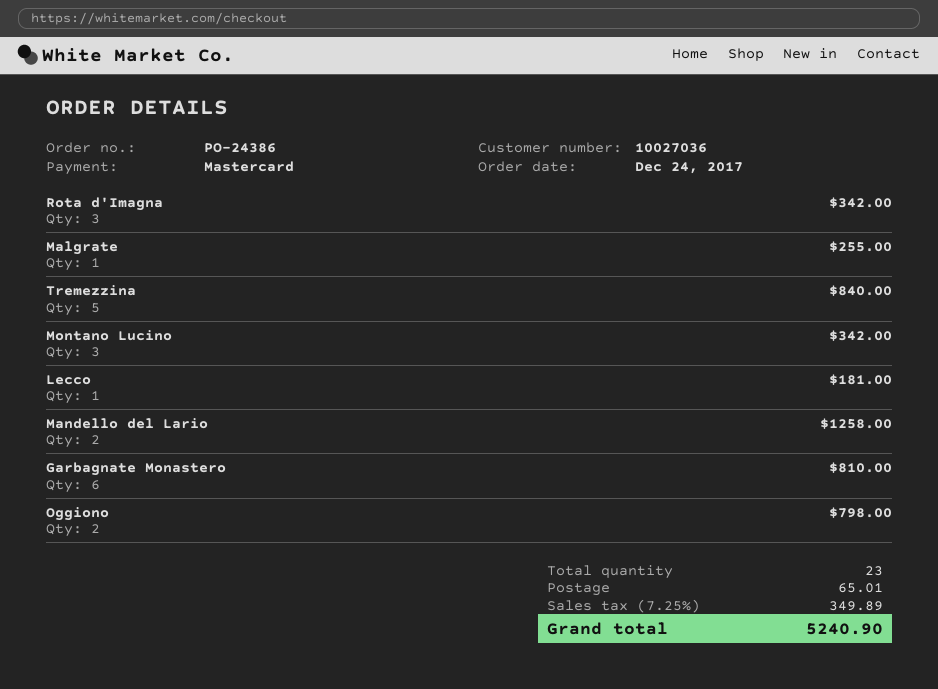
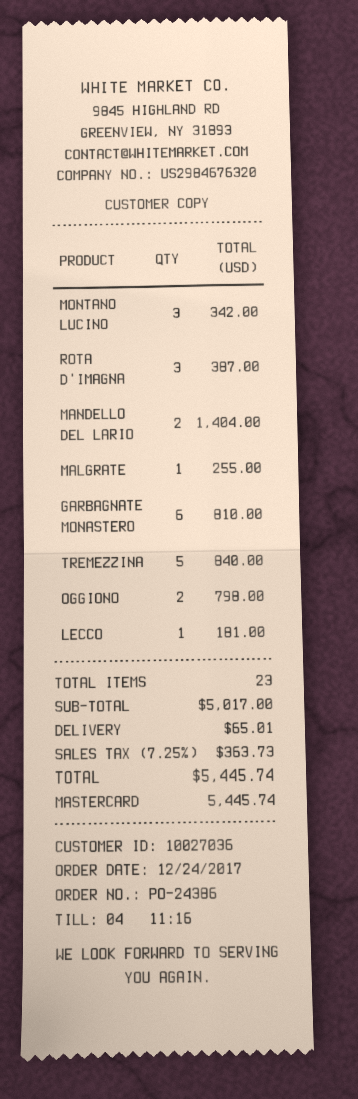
Rota d'Imagna: 3 for 342.00 -> 3 for 387.00
Mandello del Lario: 2 for 1258.00 -> 2 for 1404.00
tax: 7.25% = 349.89 -> 7.25% = 363.73
total: 5240.90 -> 5445.74

